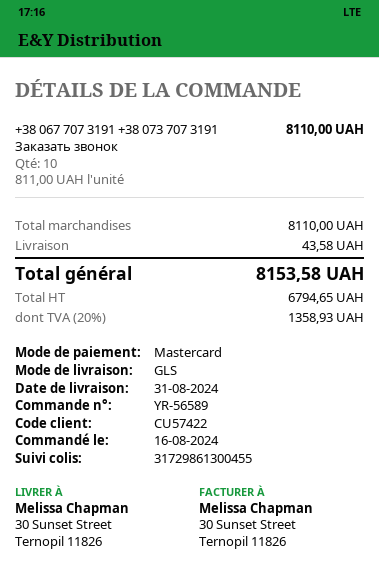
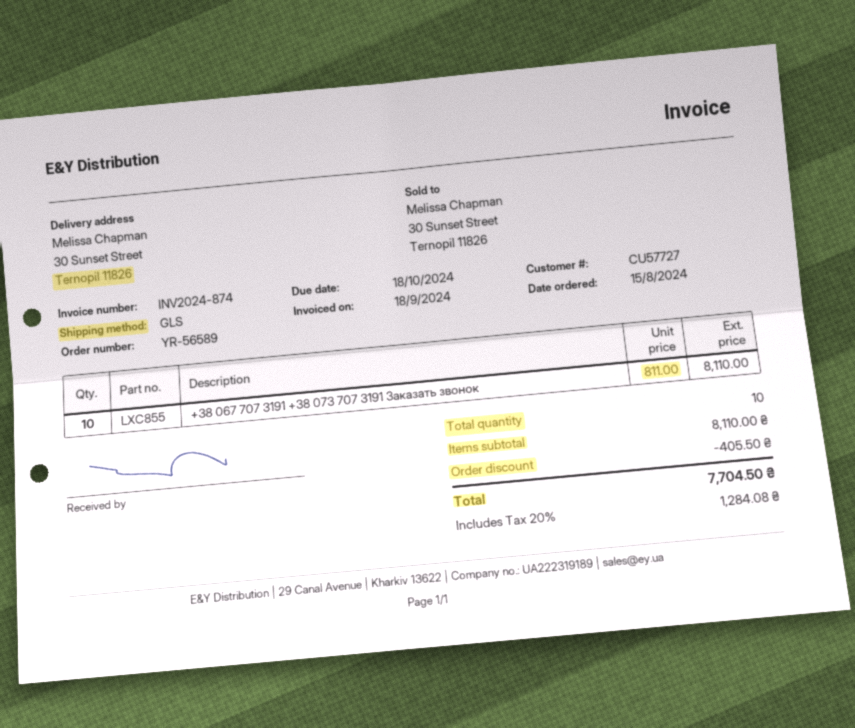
order date: 2024-08-16 -> 2024-08-15
customer number: CU57422 -> CU57727
discount: none -> 405.50
shipping: 43.58 -> none
tax: 20% = 1358.93 -> 20% = 1284.08
total: 8153.58 -> 7704.50

